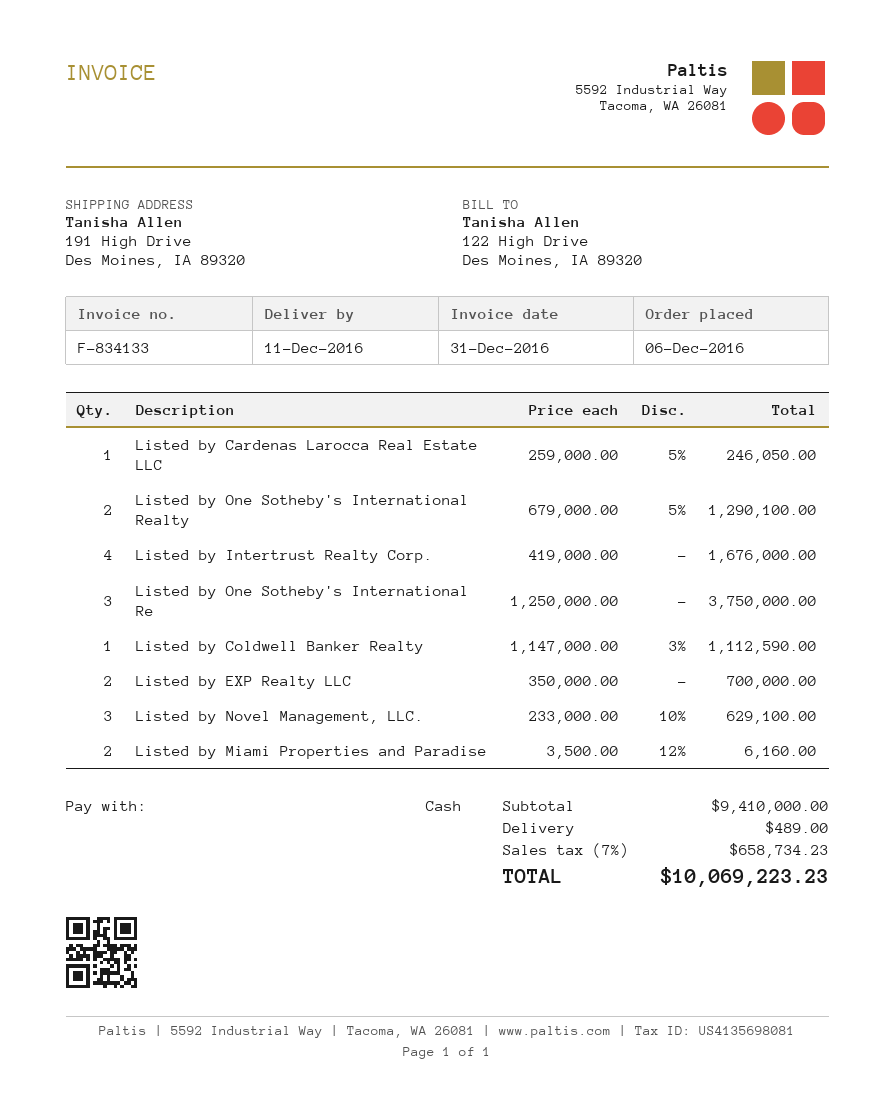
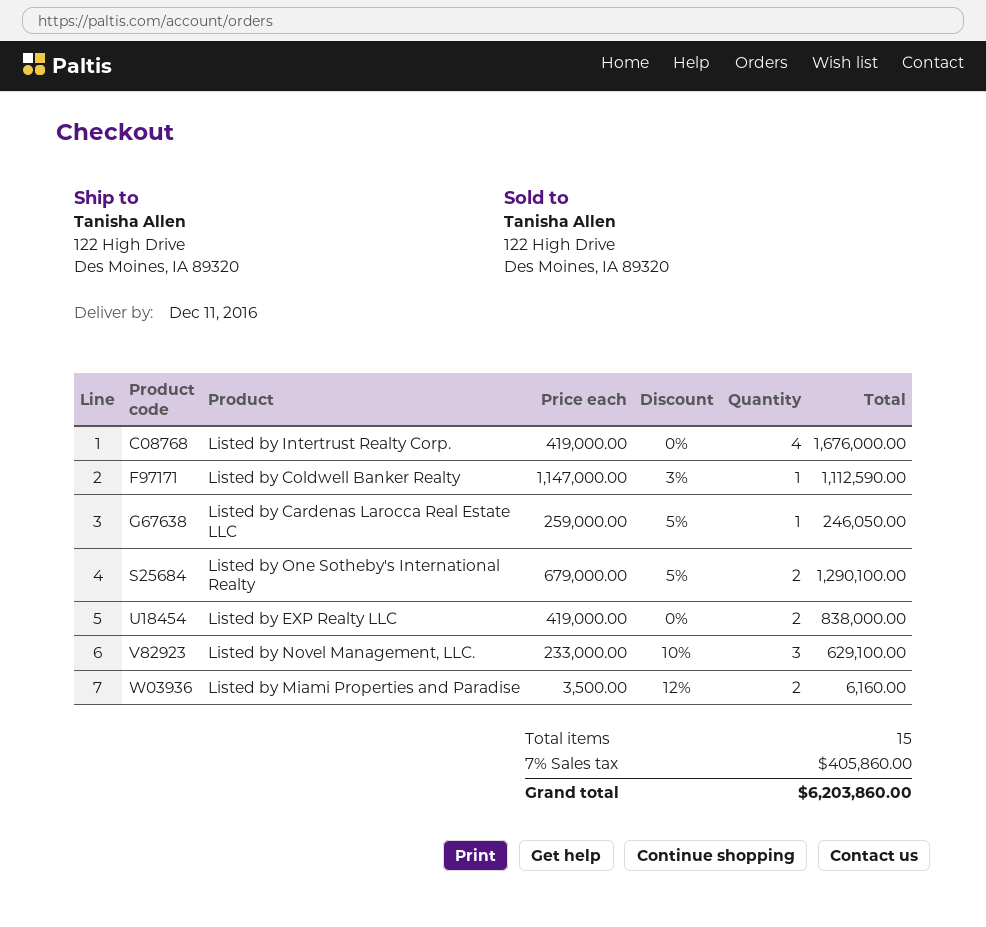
ship to: 191 High Drive, Des Moines, IA 89320 -> 122 High Drive, Des Moines, IA 89320
Listed by One Sotheby's International Re: 3 x 1250000.00 = 3750000.00 -> none
Listed by EXP Realty LLC: 2 x 350000.00 = 700000.00 -> 2 x 419000.00 = 838000.00
shipping: 489.00 -> none
tax: 7% = 658734.23 -> 7% = 405860.00
total: 10069223.23 -> 6203860.00

